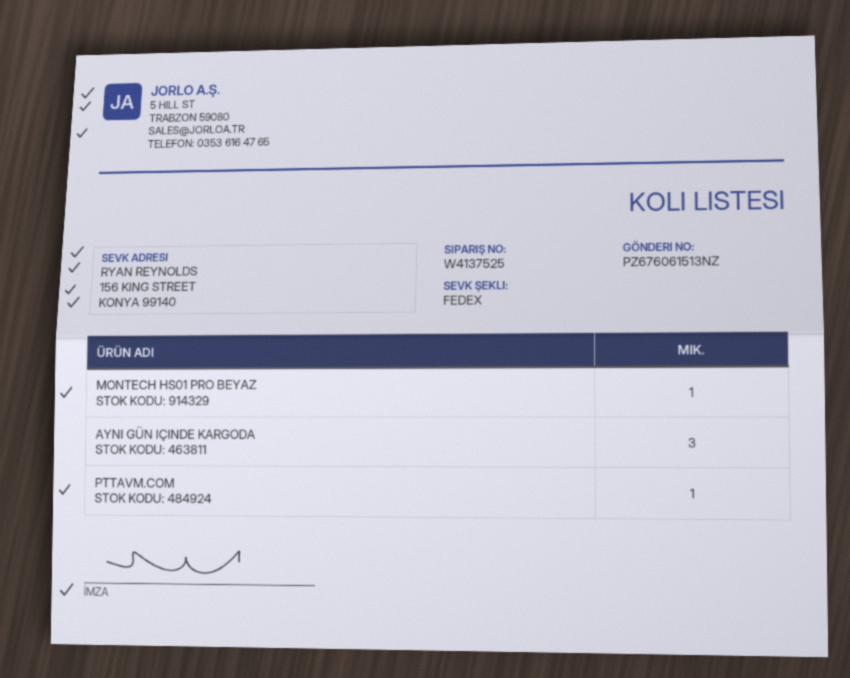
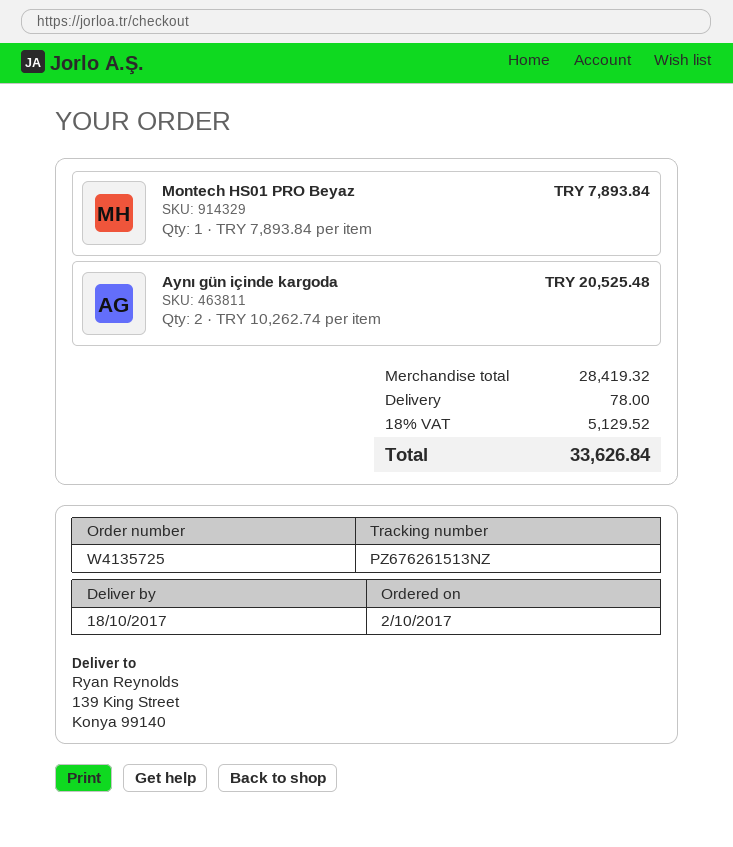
order number: W4137525 -> W4135725
tracking number: PZ676061513NZ -> PZ676261513NZ
ship to: 156 KING STREET, KONYA 99140 -> 139 King Street, Konya 99140
AYNI GÜN IÇINDE KARGODA: 3 -> 2
PTTAVM.COM: 1 -> none

